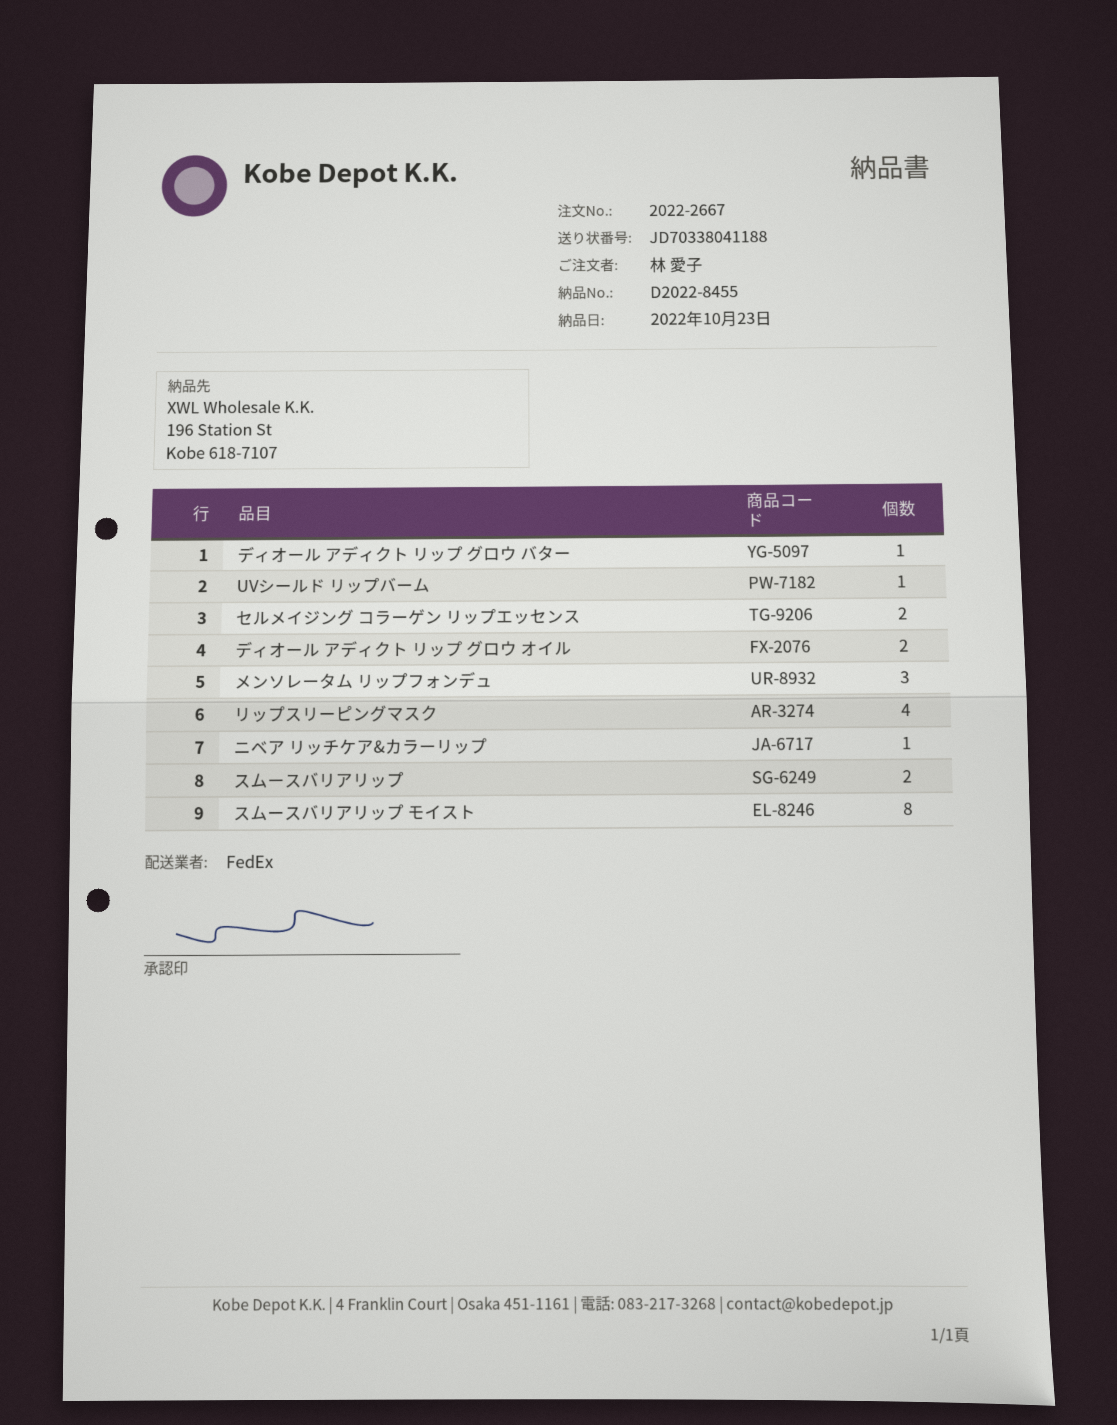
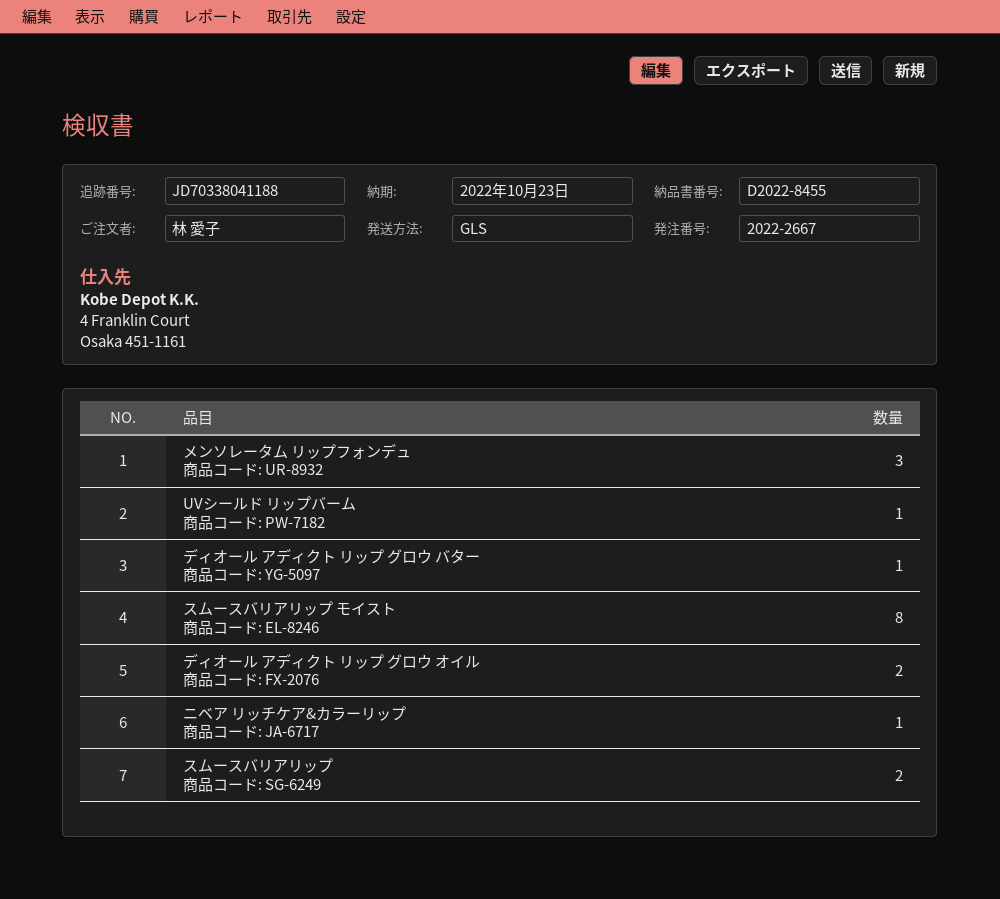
shipping method: FedEx -> GLS
セルメイジング コラーゲン リップエッセンス: 2 -> none
リップスリーピングマスク: 4 -> none

